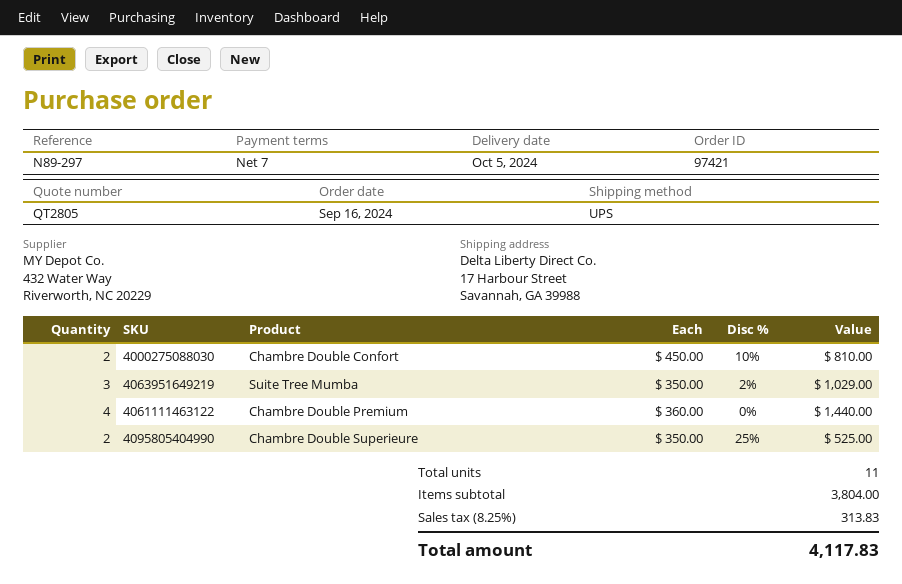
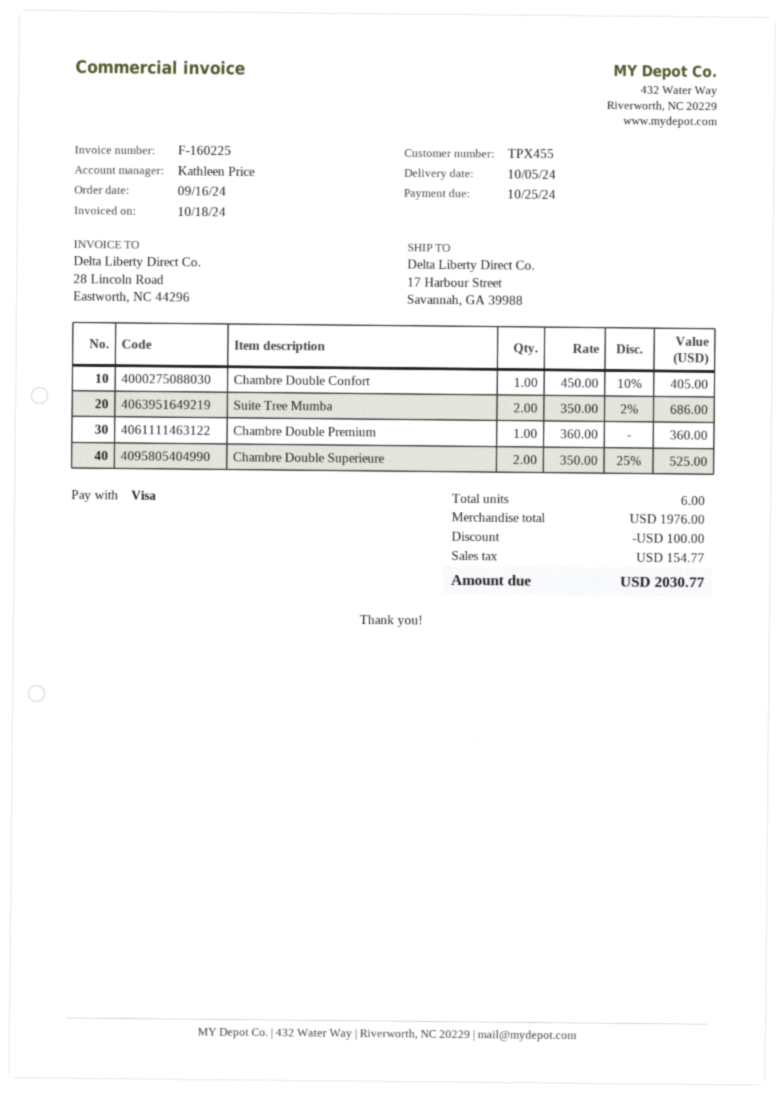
Chambre Double Confort: 2 x 450.00 - 10% = 810.00 -> 1 x 450.00 - 10% = 405.00
Suite Tree Mumba: 3 x 350.00 - 2% = 1029.00 -> 2 x 350.00 - 2% = 686.00
Chambre Double Premium: 4 x 360.00 = 1440.00 -> 1 x 360.00 = 360.00
total quantity: 11 -> 6
subtotal: 3804.00 -> 1976.00
discount: none -> 100.00
tax: 313.83 -> 154.77
total: 4117.83 -> 2030.77

